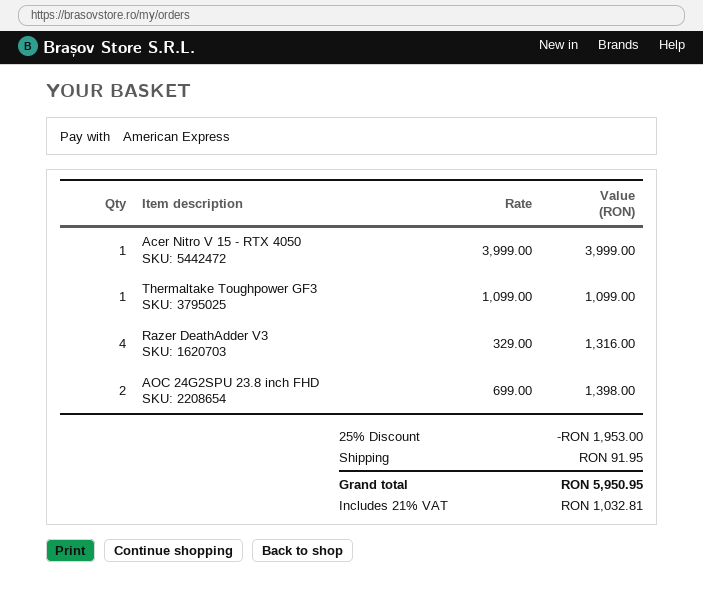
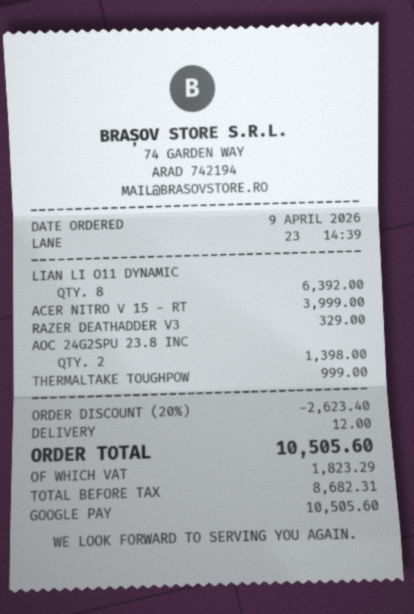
payment method: American Express -> Google Pay
Thermaltake Toughpower GF3: 1 for 1099.00 -> 1 for 999.00
Razer DeathAdder V3: 4 for 1316.00 -> 1 for 329.00
LIAN LI O11 DYNAMIC: none -> 8 for 6392.00
discount: 25% = 1953.00 -> 20% = 2623.40
shipping: 91.95 -> 12.00
tax: 1032.81 -> 1823.29
total: 5950.95 -> 10505.60

